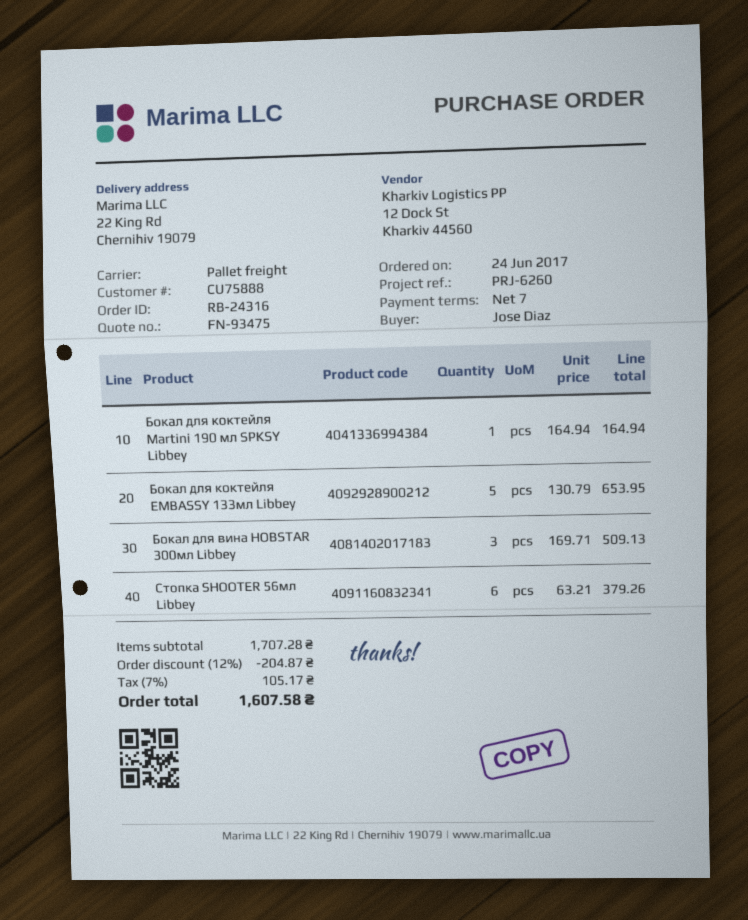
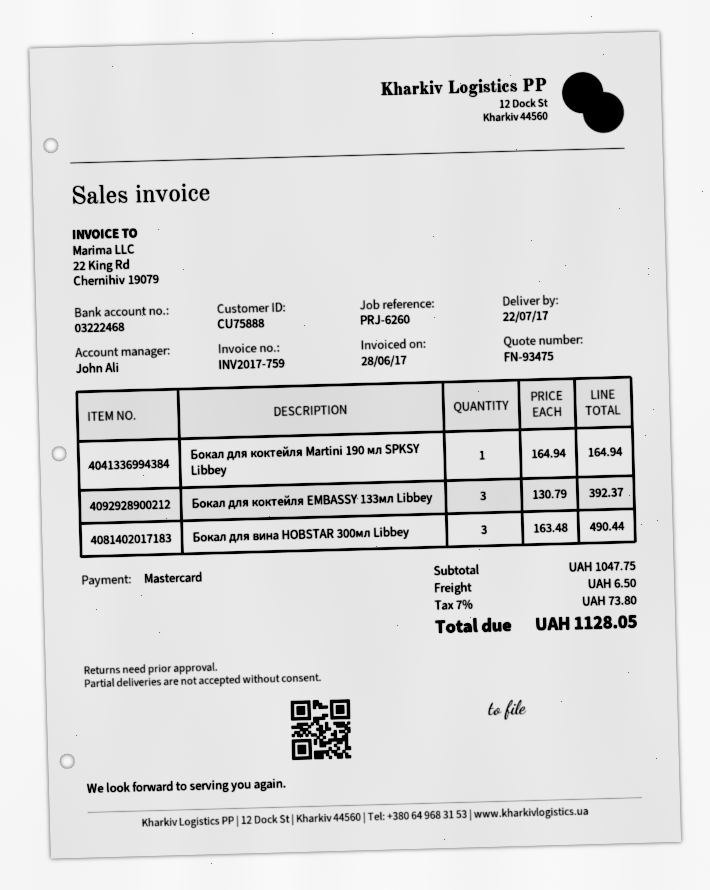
Бокал для коктейля EMBASSY 133мл Libbey: 5 x 130.79 = 653.95 -> 3 x 130.79 = 392.37
Бокал для вина HOBSTAR 300мл Libbey: 3 x 169.71 = 509.13 -> 3 x 163.48 = 490.44
Стопка SHOOTER 56мл Libbey: 6 x 63.21 = 379.26 -> none
subtotal: 1707.28 -> 1047.75
discount: 12% = 204.87 -> none
shipping: none -> 6.50
tax: 7% = 105.17 -> 7% = 73.80
total: 1607.58 -> 1128.05

